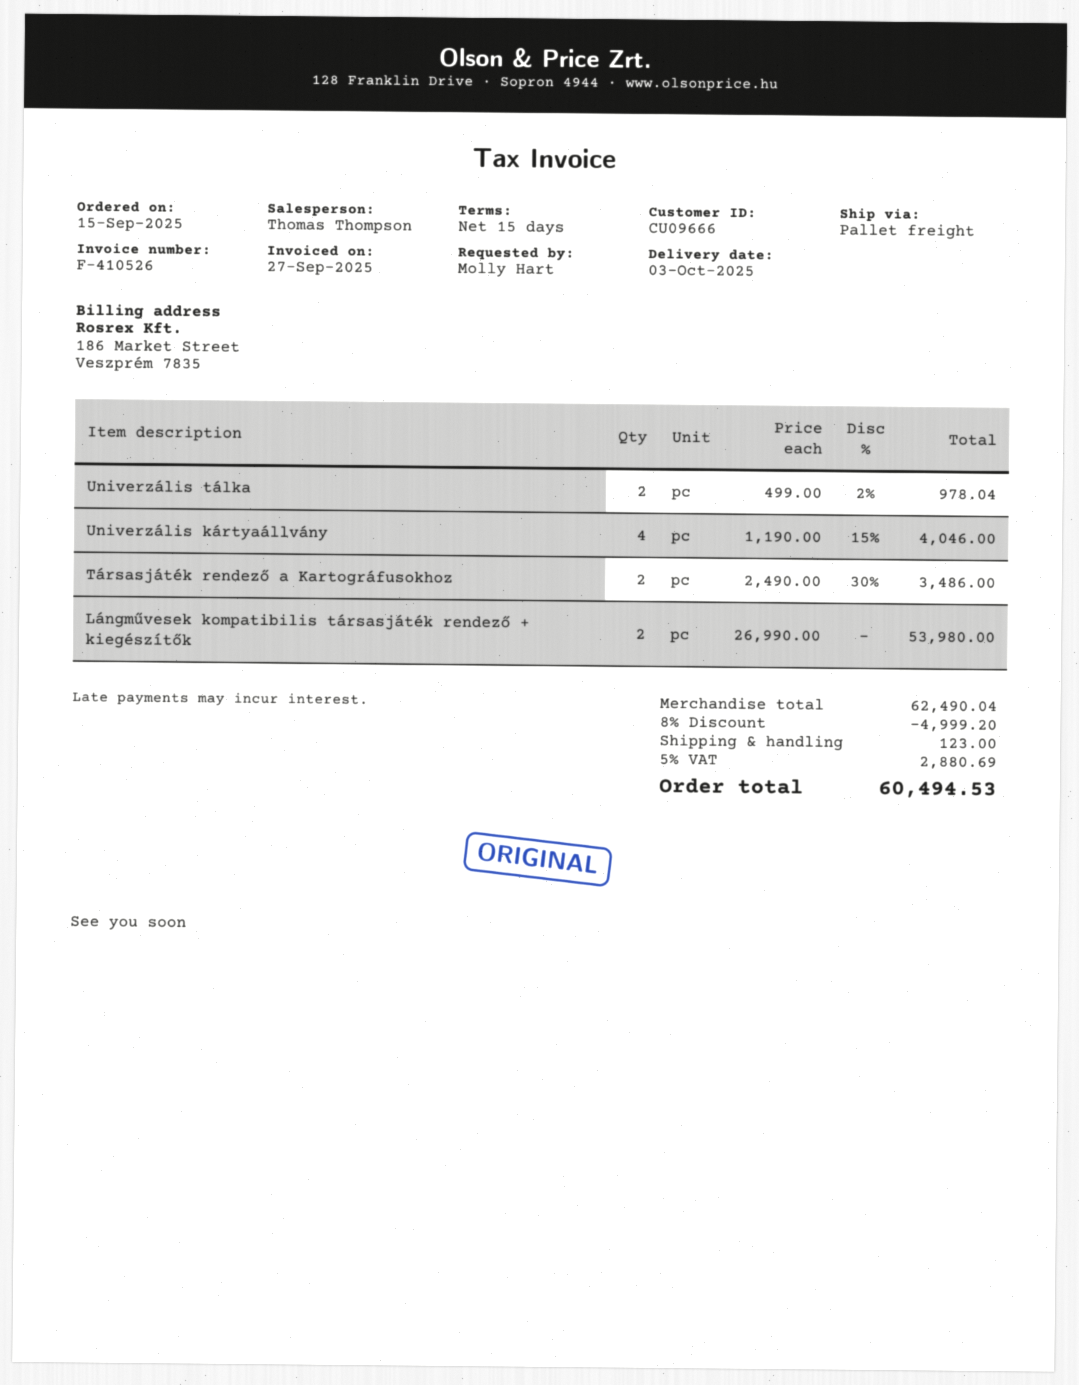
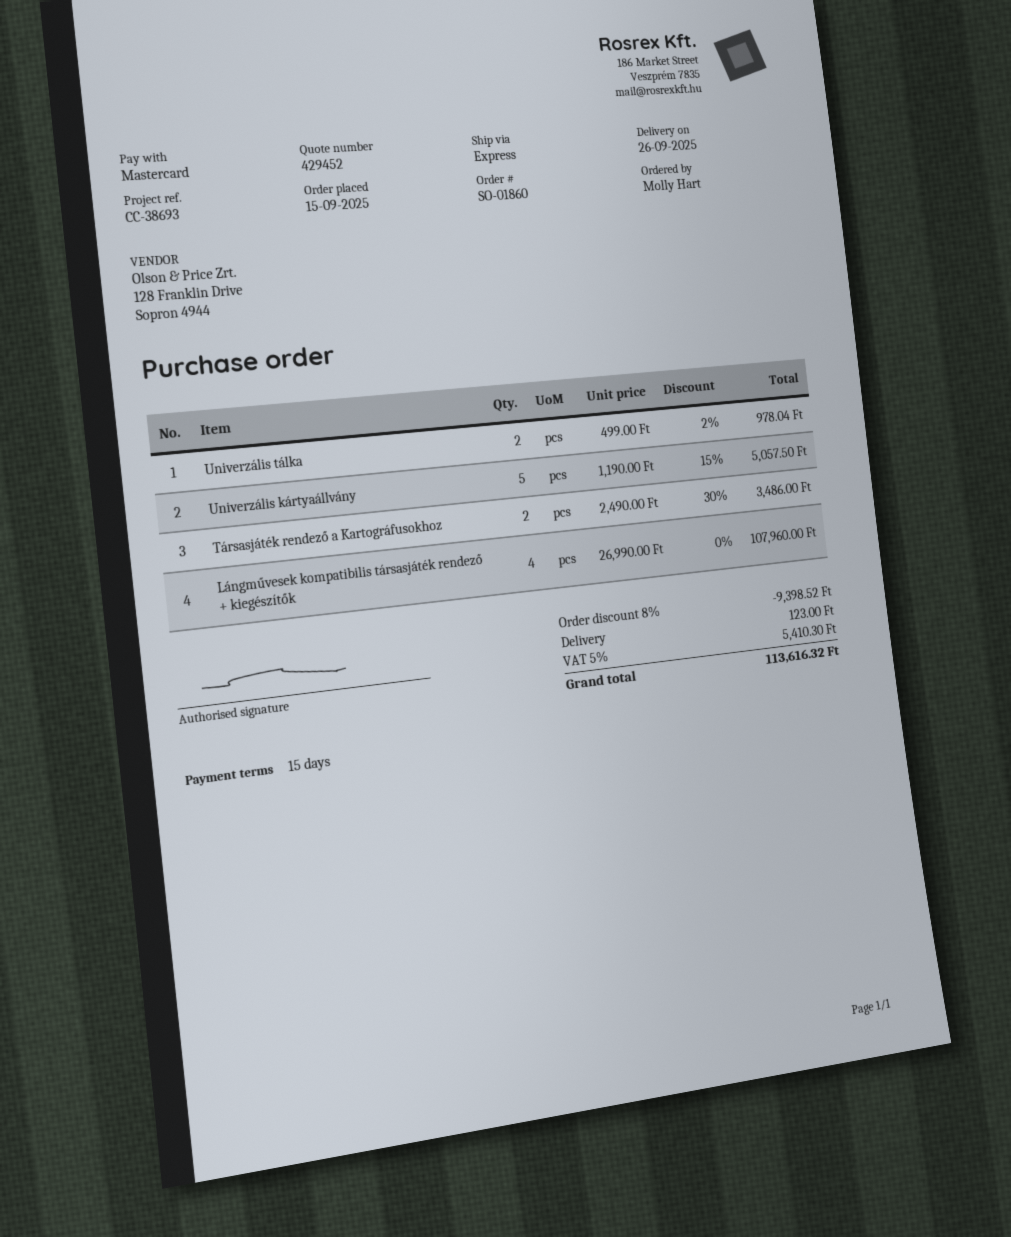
delivery date: 2025-10-03 -> 2025-09-26
shipping method: pallet freight -> express
Univerzális kártyaállvány: 4 x 1190.00 - 15% = 4046.00 -> 5 x 1190.00 - 15% = 5057.50
Lángművesek kompatibilis társasjáték rendező + kiegészítők: 2 x 26990.00 = 53980.00 -> 4 x 26990.00 = 107960.00
discount: 8% = 4999.20 -> 8% = 9398.52
tax: 5% = 2880.69 -> 5% = 5410.30
total: 60494.53 -> 113616.32

